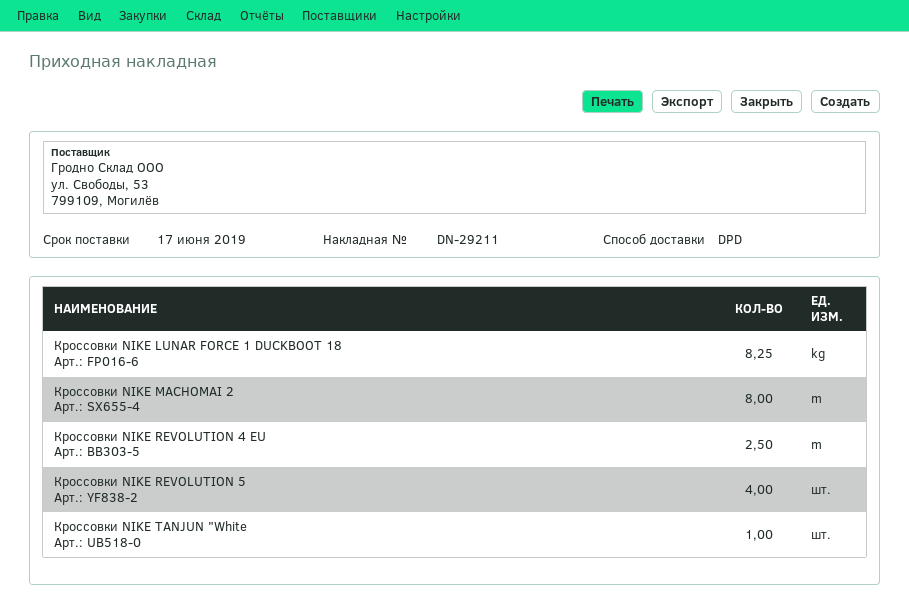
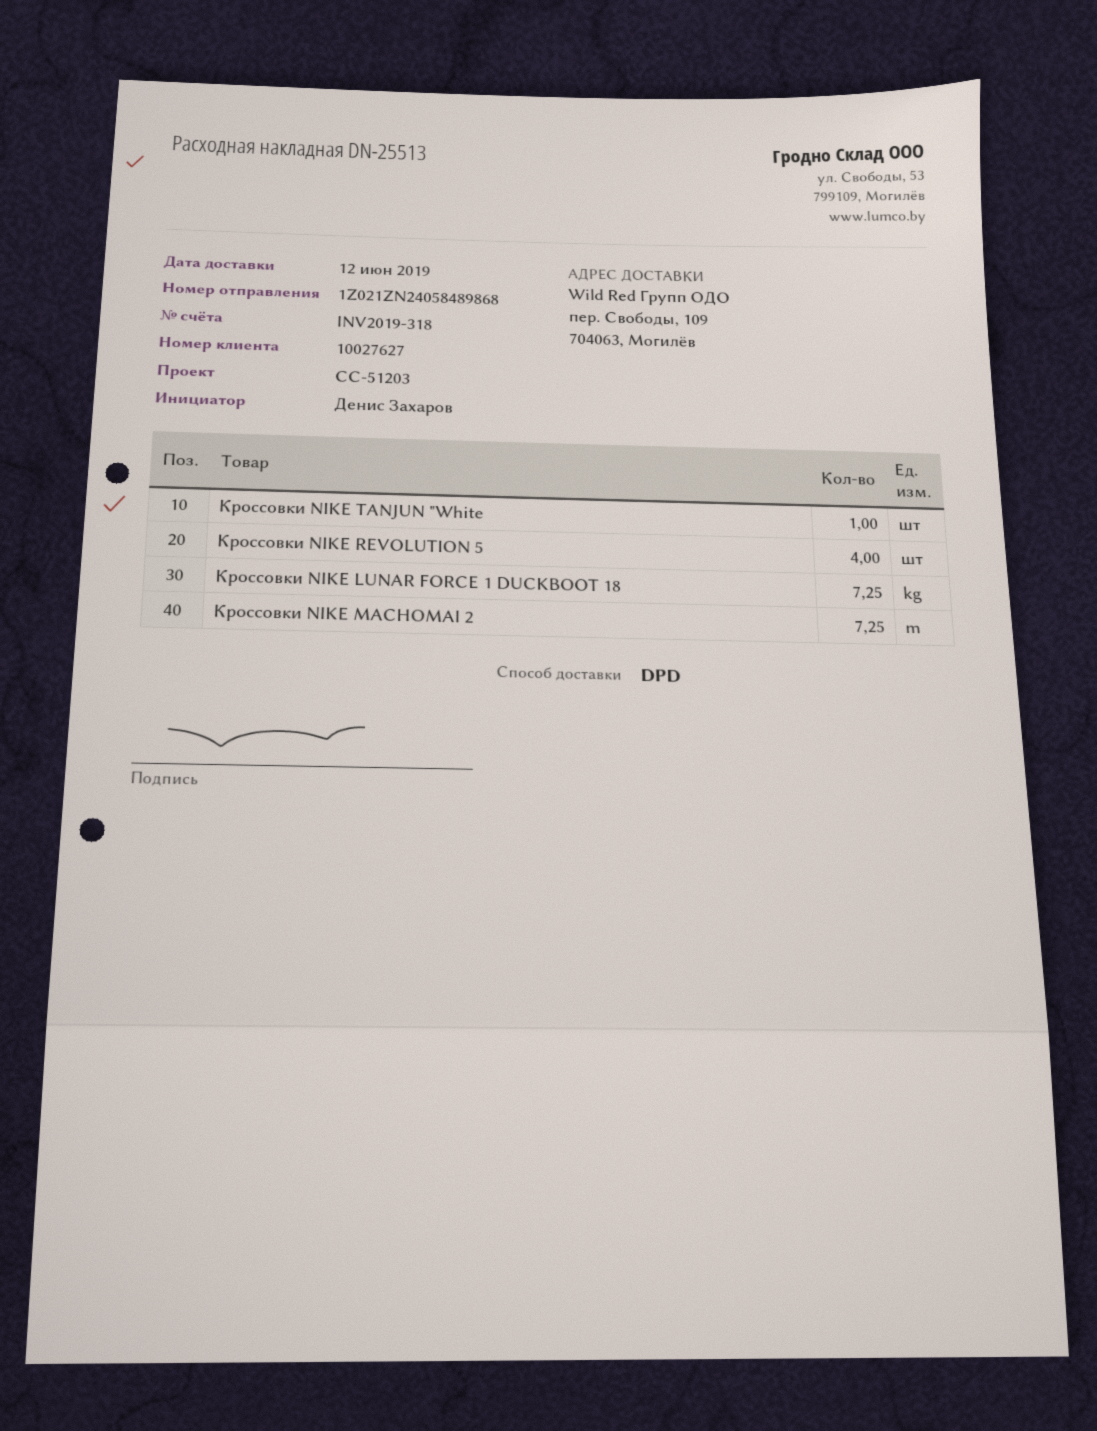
delivery note number: DN-29211 -> DN-25513
delivery date: 2019-06-17 -> 2019-06-12
Кроссовки NIKE LUNAR FORCE 1 DUCKBOOT 18: 8.25 -> 7.25
Кроссовки NIKE MACHOMAI 2: 8 -> 7.25
Кроссовки NIKE REVOLUTION 4 EU: 2.5 -> none

